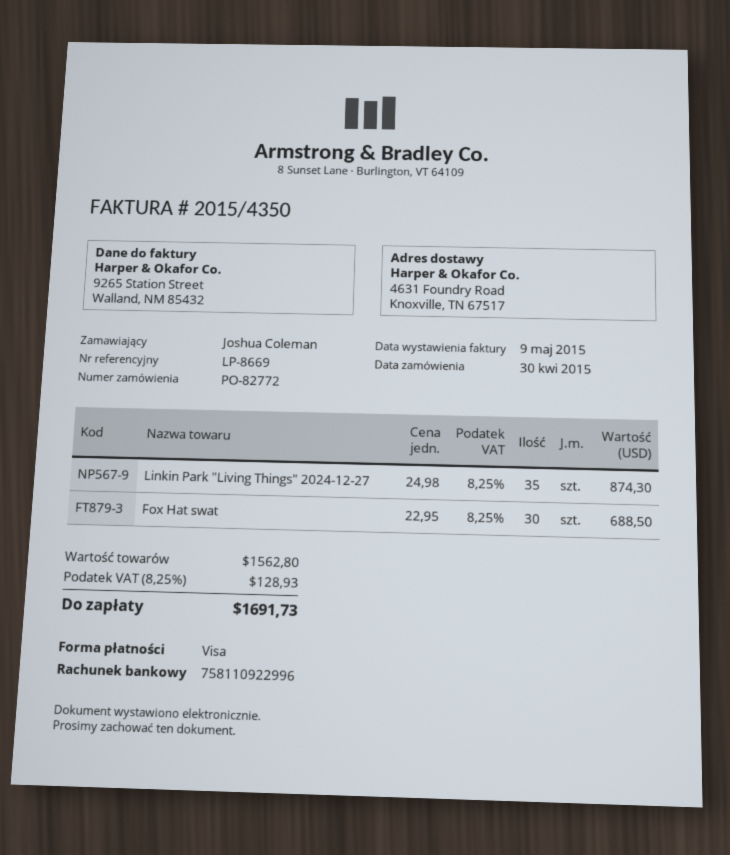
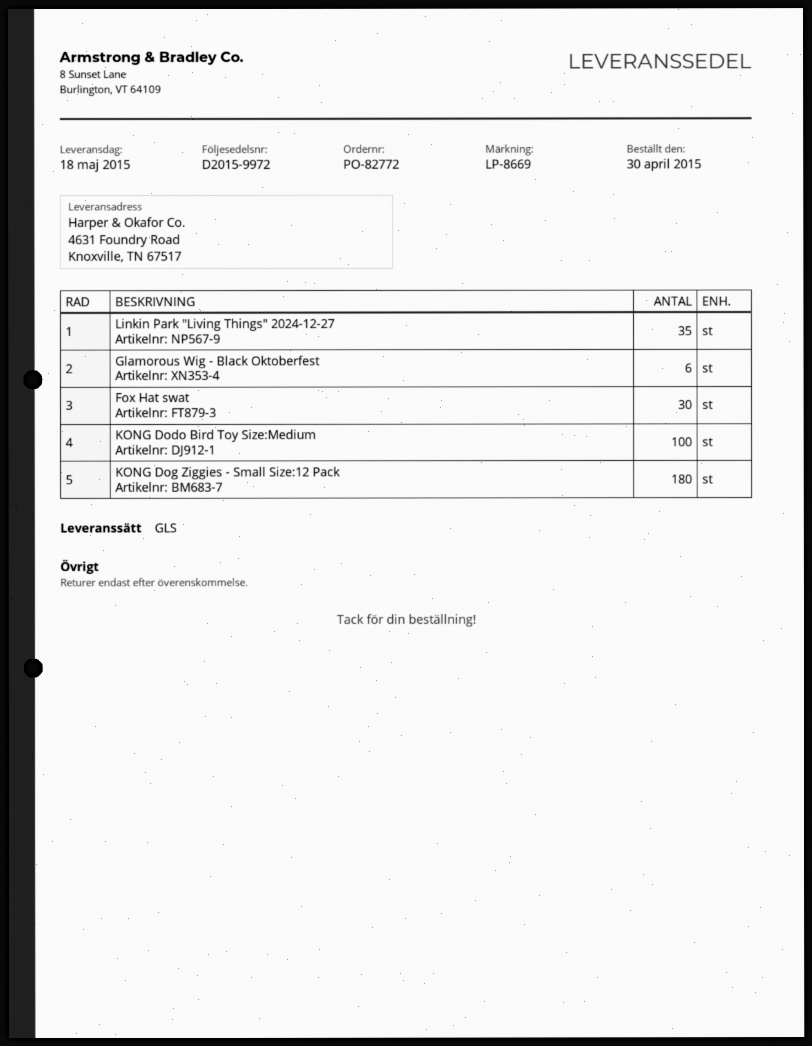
Glamorous Wig - Black Oktoberfest: none -> 6
KONG Dodo Bird Toy Size:Medium: none -> 100
KONG Dog Ziggies - Small Size:12 Pack: none -> 180

